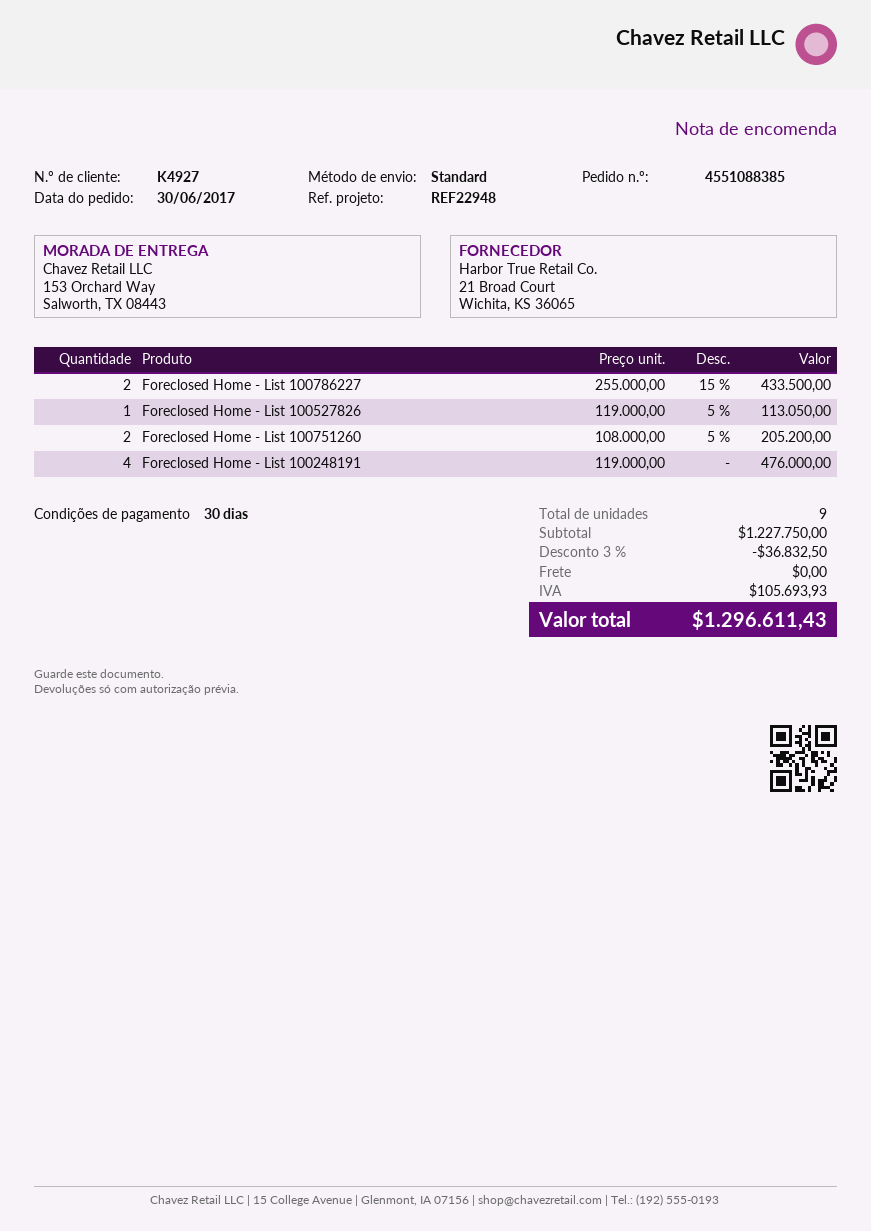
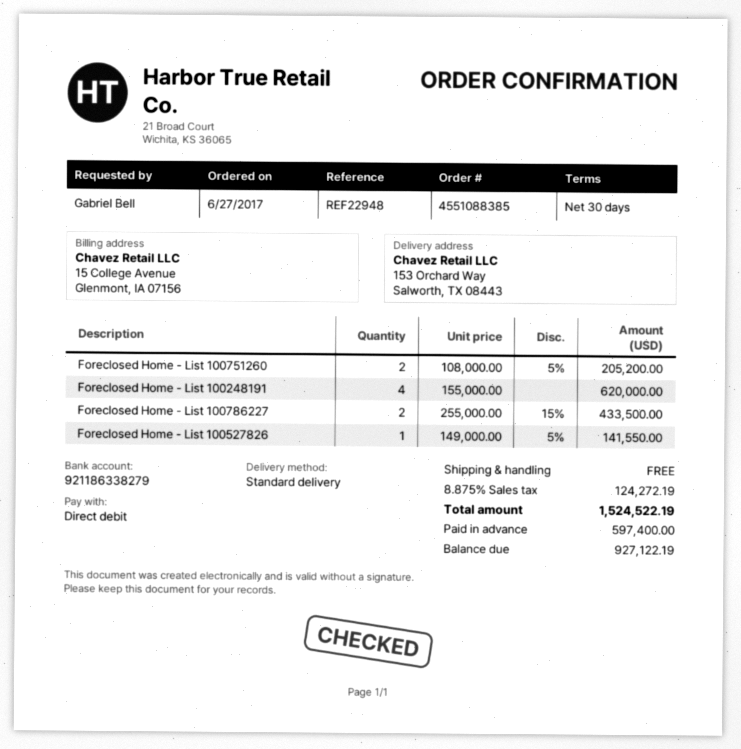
order date: 2017-06-30 -> 2017-06-27
Foreclosed Home - List 100527826: 1 x 119000.00 - 5% = 113050.00 -> 1 x 149000.00 - 5% = 141550.00
Foreclosed Home - List 100248191: 4 x 119000.00 = 476000.00 -> 4 x 155000.00 = 620000.00
discount: 3% = 36832.50 -> none
tax: 105693.93 -> 124272.19
total: 1296611.43 -> 1524522.19

